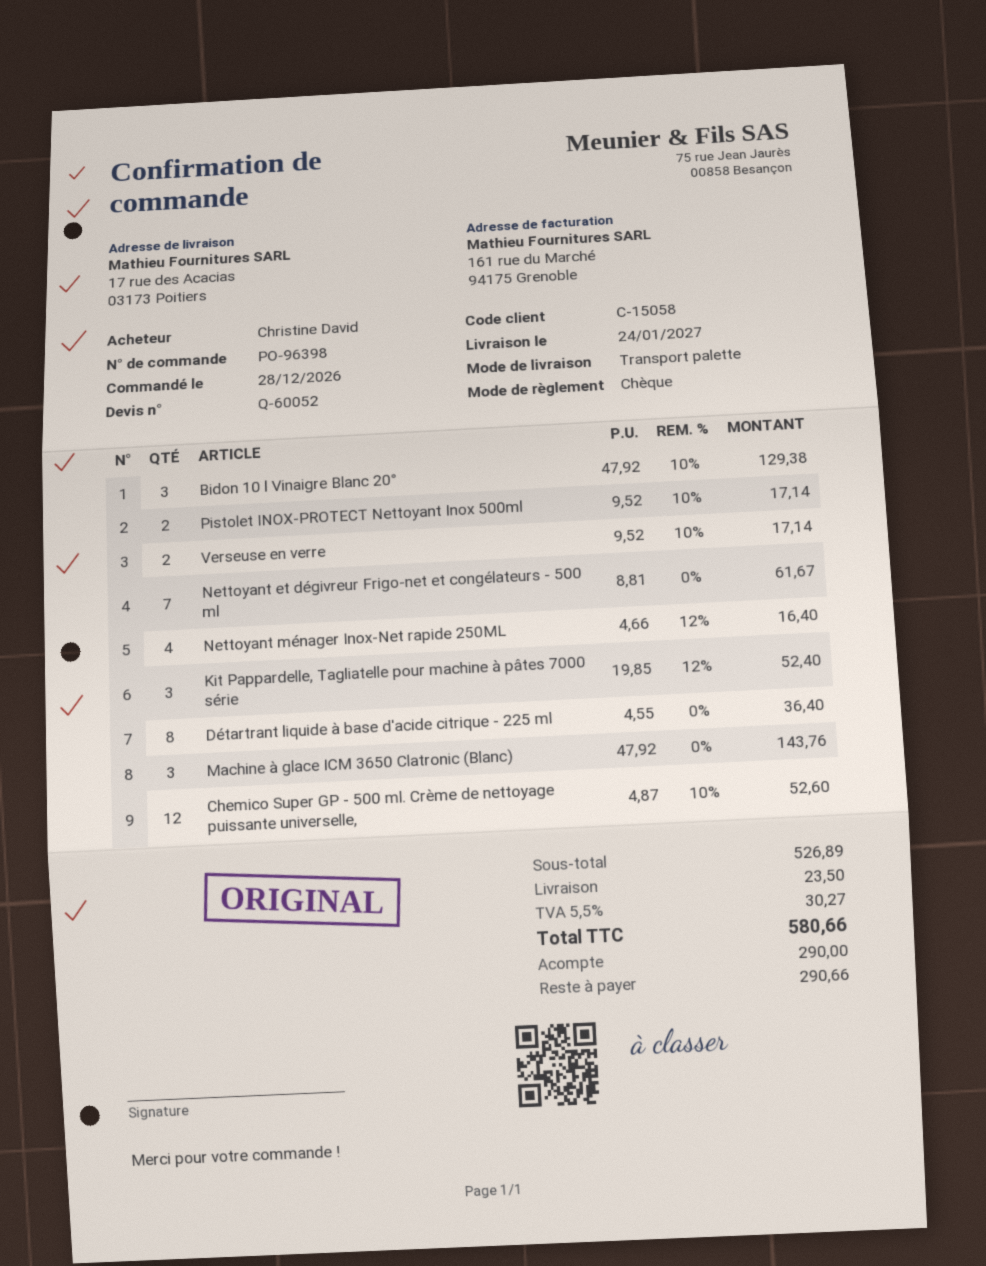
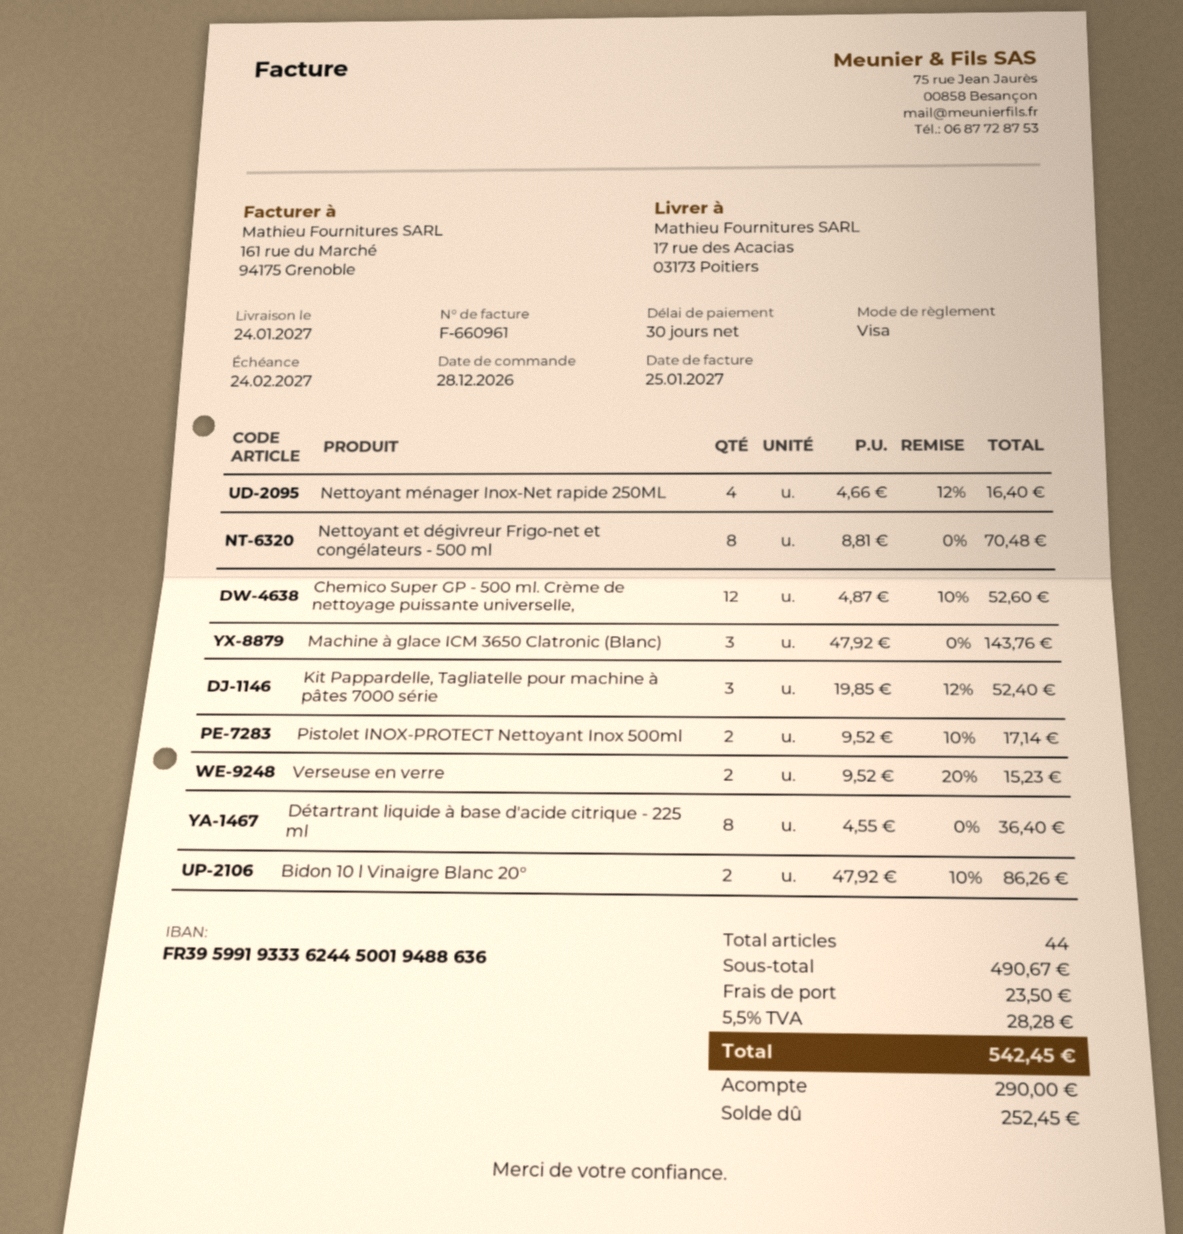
payment method: cheque -> Visa
Bidon 10 l Vinaigre Blanc 20°: 3 x 47.92 - 10% = 129.38 -> 2 x 47.92 - 10% = 86.26
Verseuse en verre: 2 x 9.52 - 10% = 17.14 -> 2 x 9.52 - 20% = 15.23
Nettoyant et dégivreur Frigo-net et congélateurs - 500 ml: 7 x 8.81 = 61.67 -> 8 x 8.81 = 70.48
subtotal: 526.89 -> 490.67
tax: 5.5% = 30.27 -> 5.5% = 28.28
total: 580.66 -> 542.45
balance: 290.66 -> 252.45

